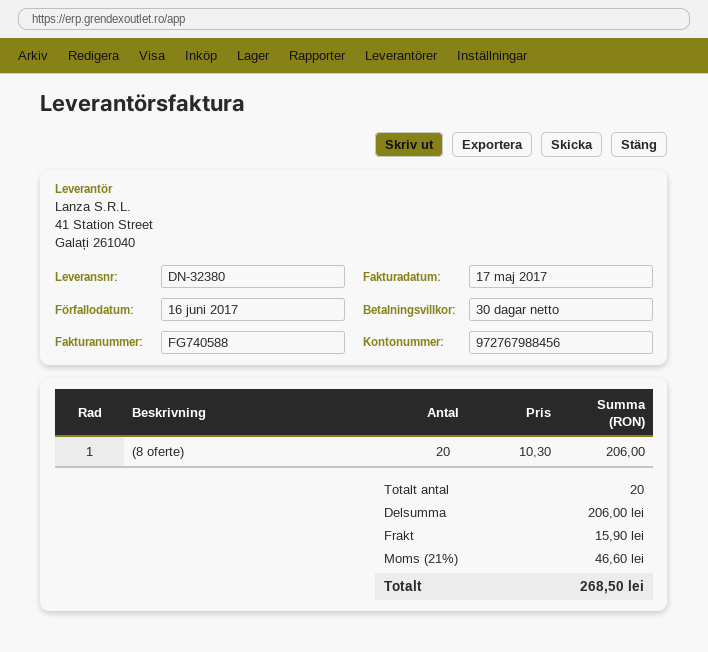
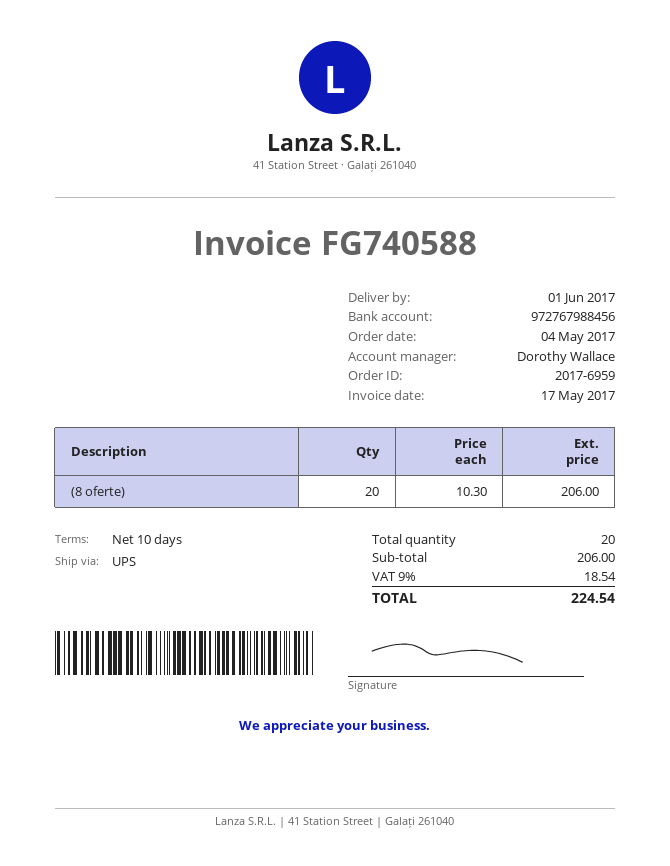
payment terms: 30 days -> 10 days
shipping: 15.90 -> none
tax: 21% = 46.60 -> 9% = 18.54
total: 268.50 -> 224.54

